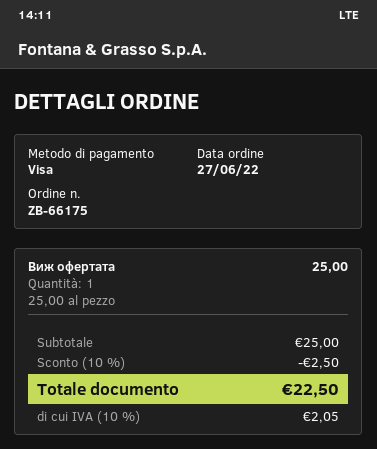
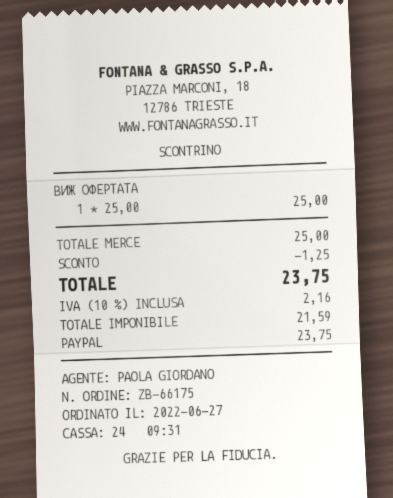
payment method: Visa -> PayPal
discount: 2.50 -> 1.25
tax: 10% = 2.05 -> 10% = 2.16
total: 22.50 -> 23.75

